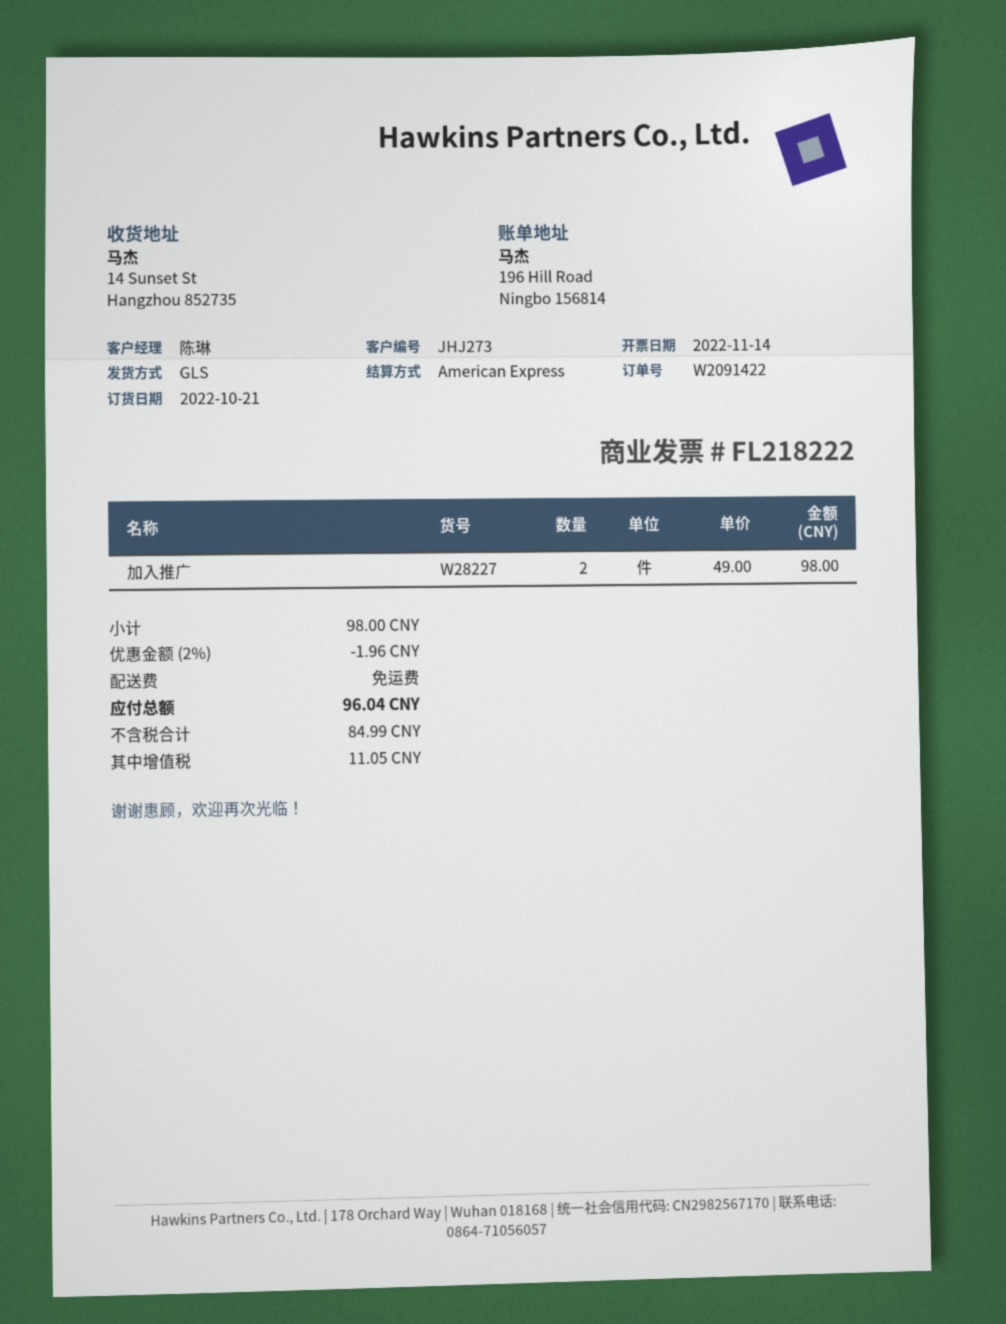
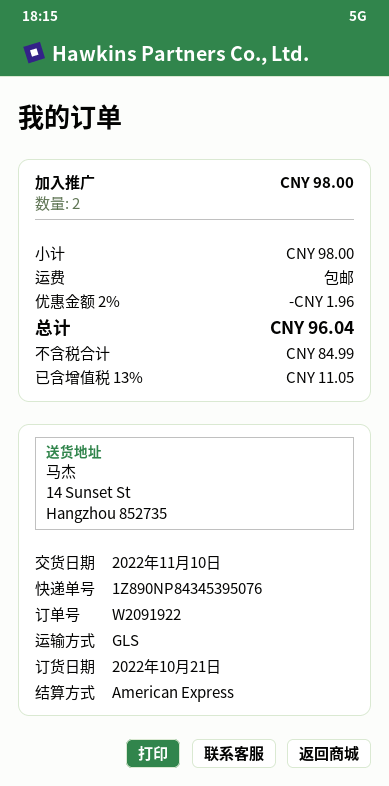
order number: W2091422 -> W2091922

